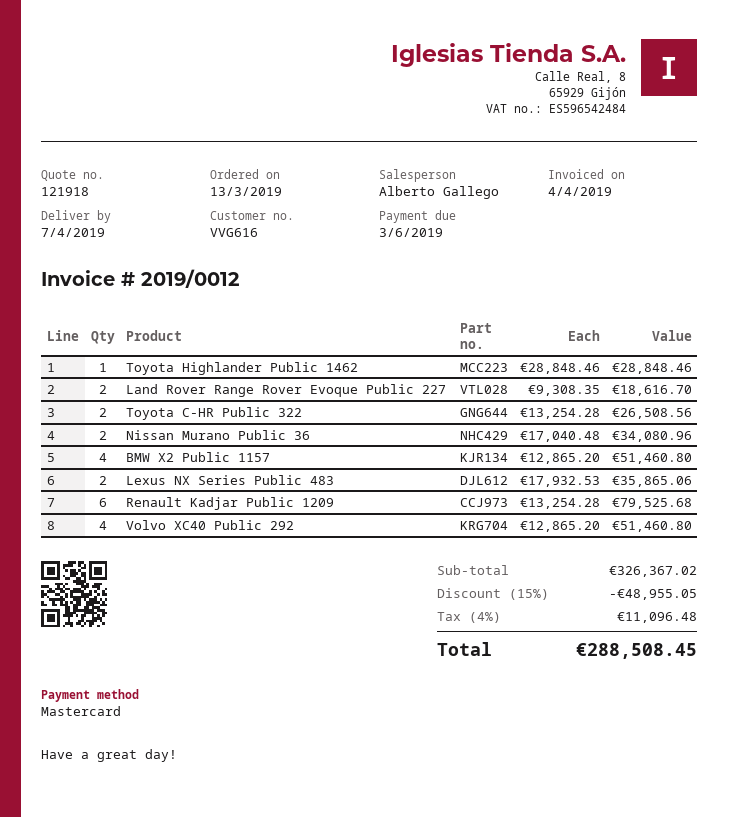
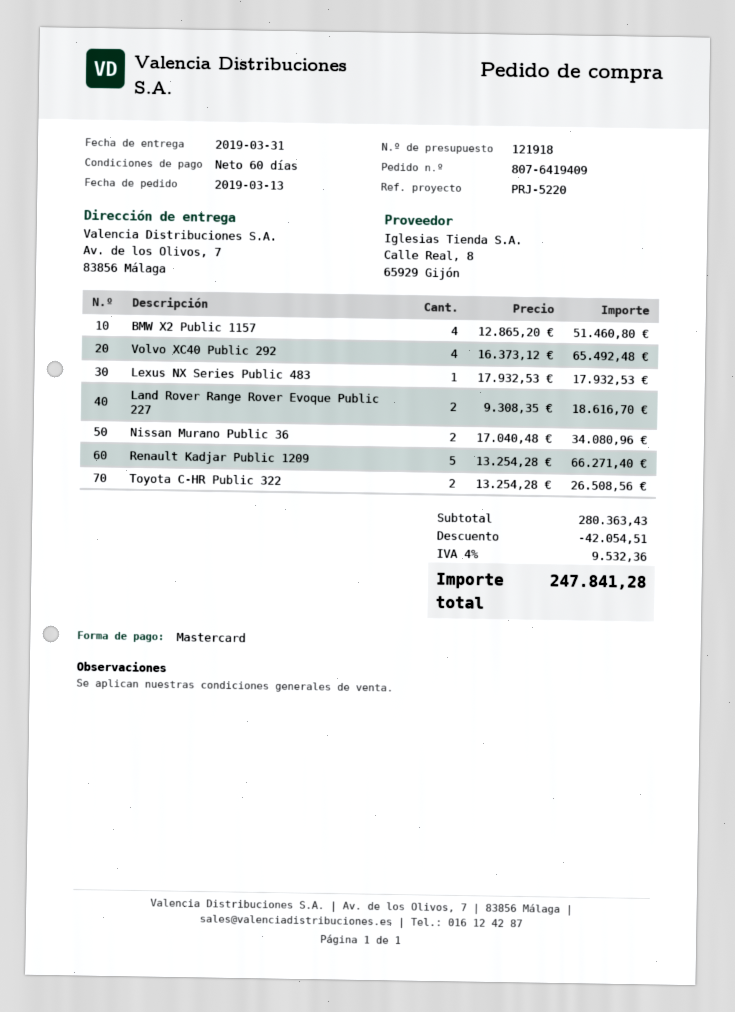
delivery date: 2019-04-07 -> 2019-03-31
Toyota Highlander Public 1462: 1 x 28848.46 = 28848.46 -> none
Lexus NX Series Public 483: 2 x 17932.53 = 35865.06 -> 1 x 17932.53 = 17932.53
Renault Kadjar Public 1209: 6 x 13254.28 = 79525.68 -> 5 x 13254.28 = 66271.40
Volvo XC40 Public 292: 4 x 12865.20 = 51460.80 -> 4 x 16373.12 = 65492.48
subtotal: 326367.02 -> 280363.43
discount: 48955.05 -> 42054.51
tax: 4% = 11096.48 -> 4% = 9532.36
total: 288508.45 -> 247841.28

